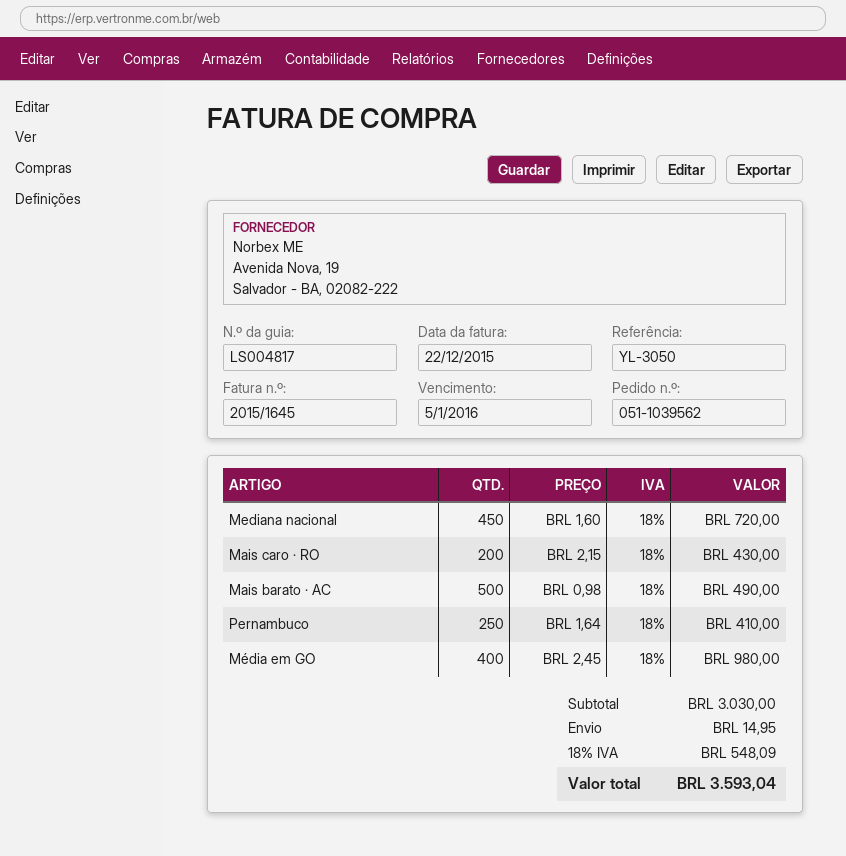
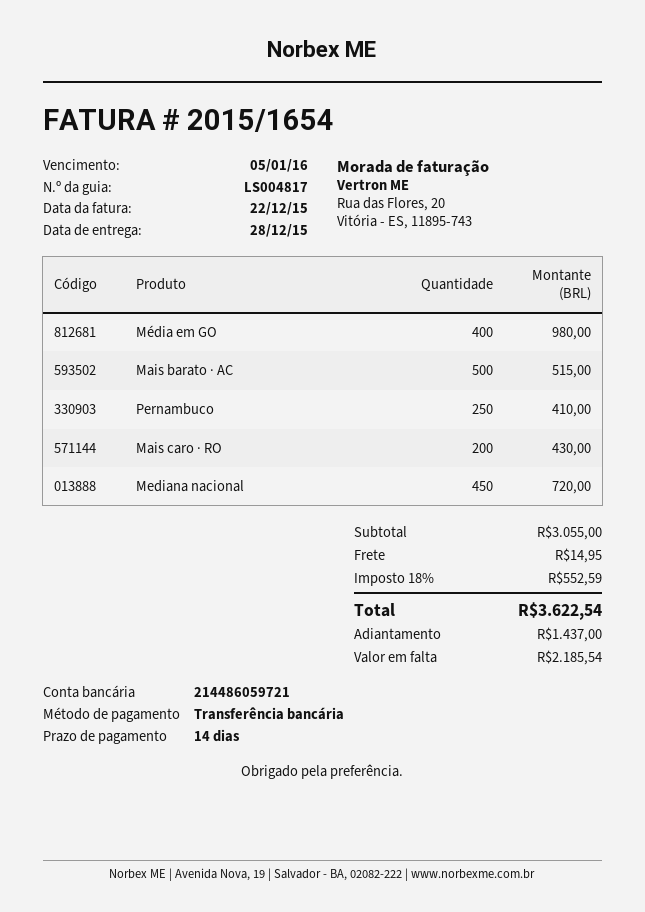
invoice number: 2015/1645 -> 2015/1654
Mais barato · AC: 500 for 490.00 -> 500 for 515.00
subtotal: 3030.00 -> 3055.00
tax: 18% = 548.09 -> 18% = 552.59
total: 3593.04 -> 3622.54

